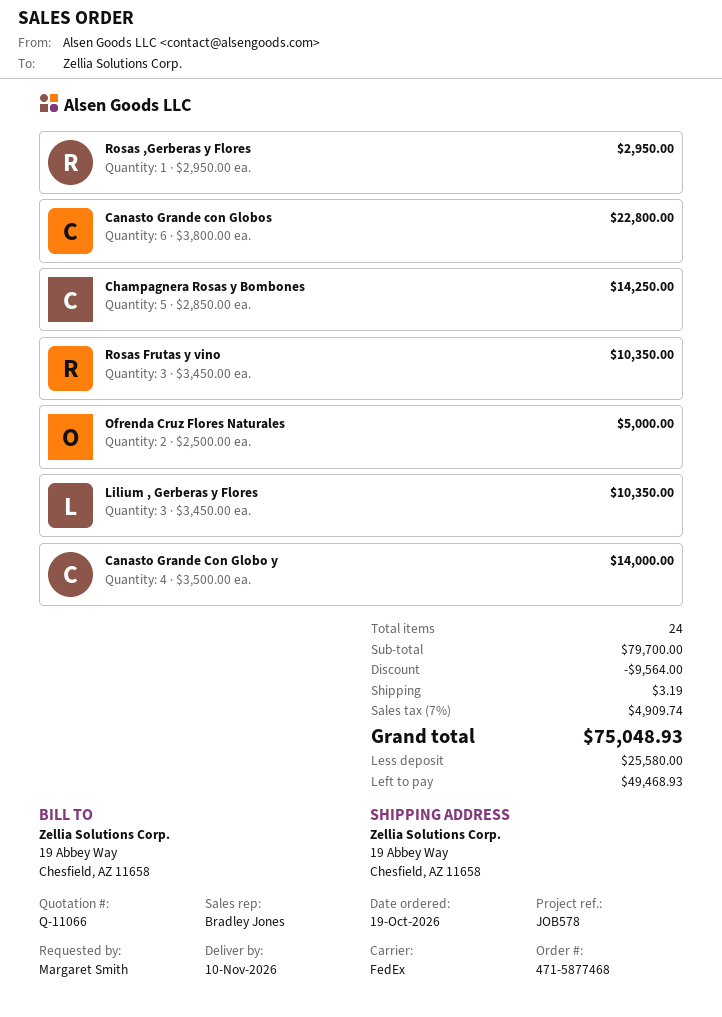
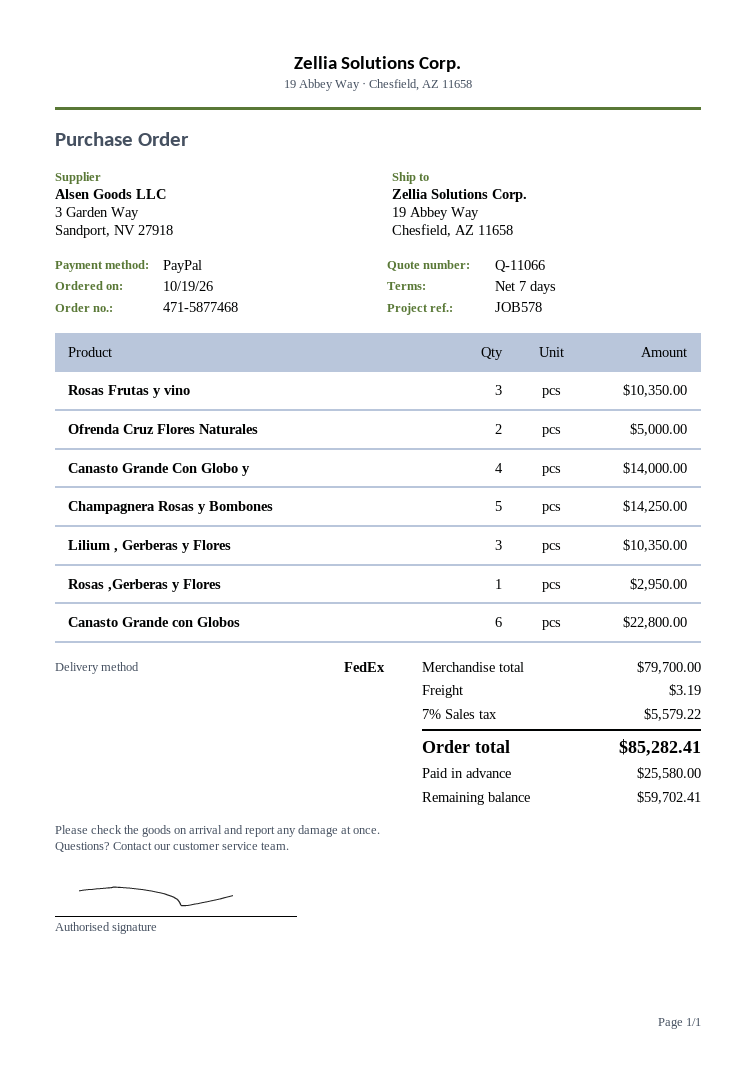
discount: 9564.00 -> none
tax: 7% = 4909.74 -> 7% = 5579.22
total: 75048.93 -> 85282.41
balance: 49468.93 -> 59702.41

